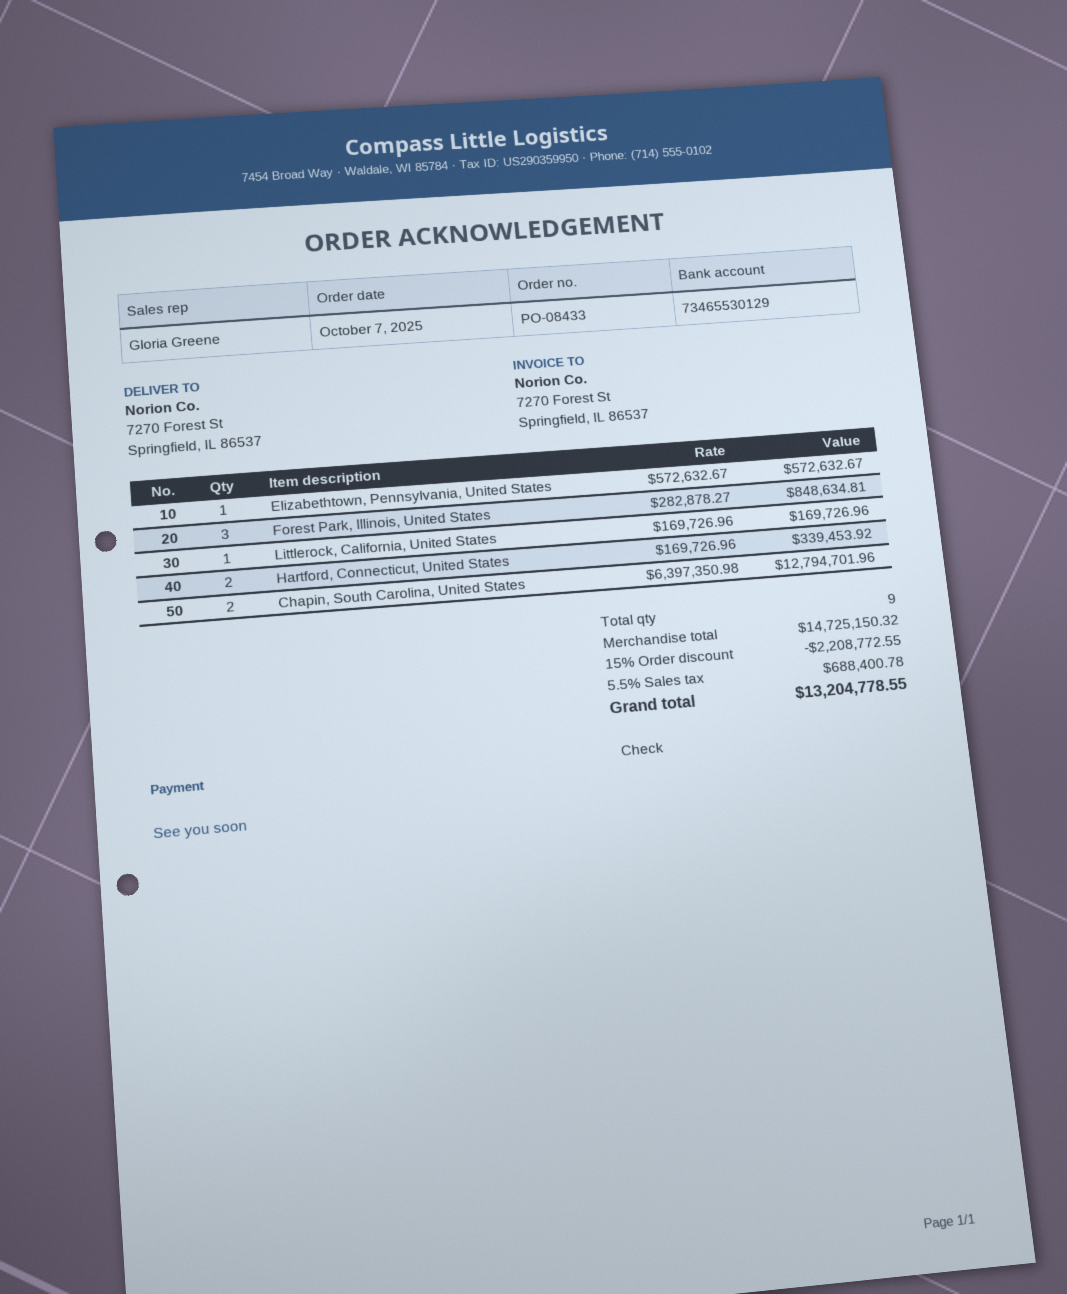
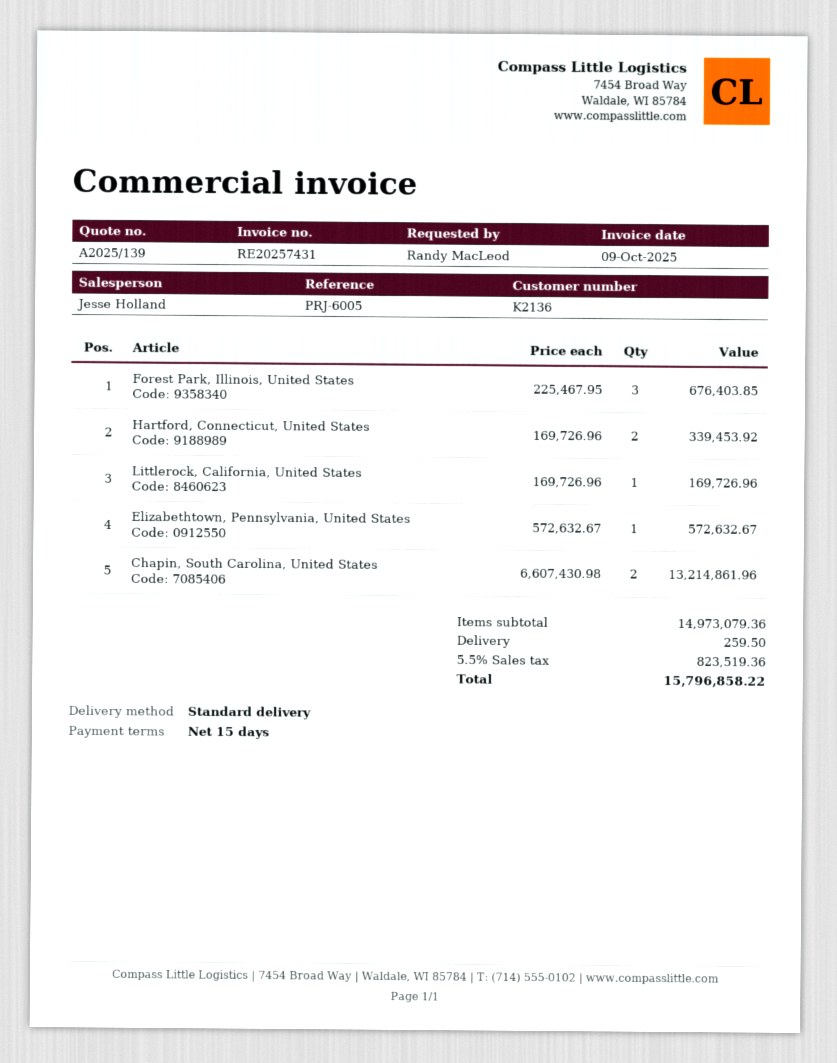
sales rep: Gloria Greene -> Jesse Holland
Forest Park, Illinois, United States: 3 x 282878.27 = 848634.81 -> 3 x 225467.95 = 676403.85
Chapin, South Carolina, United States: 2 x 6397350.98 = 12794701.96 -> 2 x 6607430.98 = 13214861.96
subtotal: 14725150.32 -> 14973079.36
discount: 15% = 2208772.55 -> none
shipping: none -> 259.50
tax: 5.5% = 688400.78 -> 5.5% = 823519.36
total: 13204778.55 -> 15796858.22

